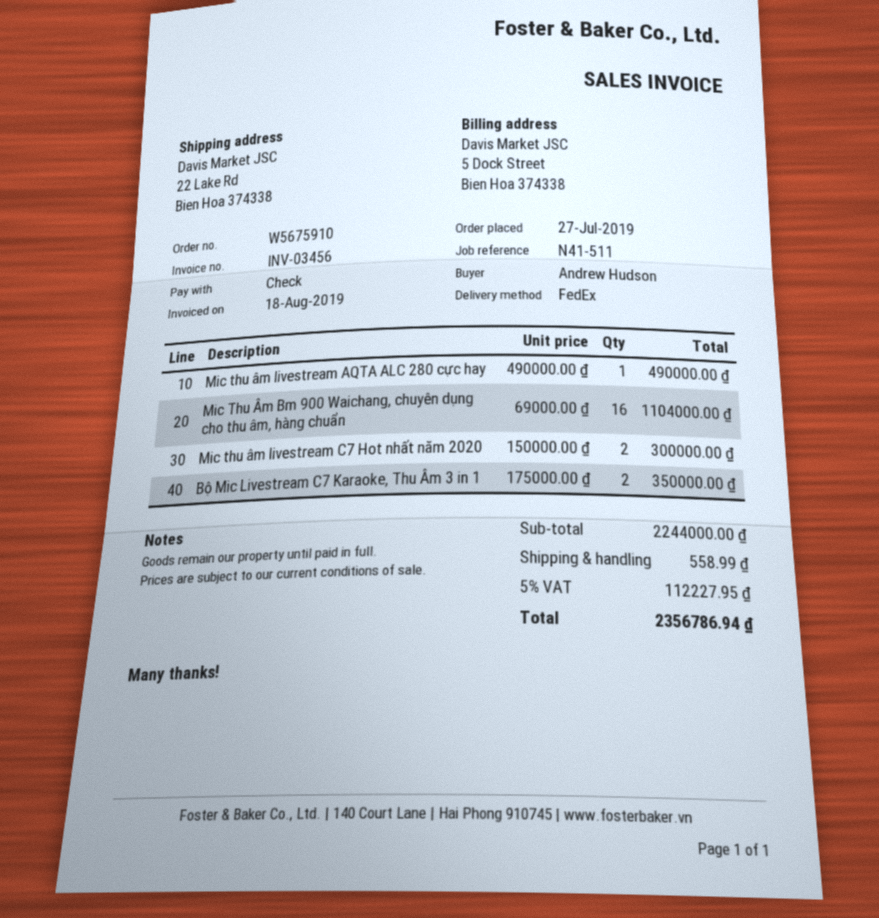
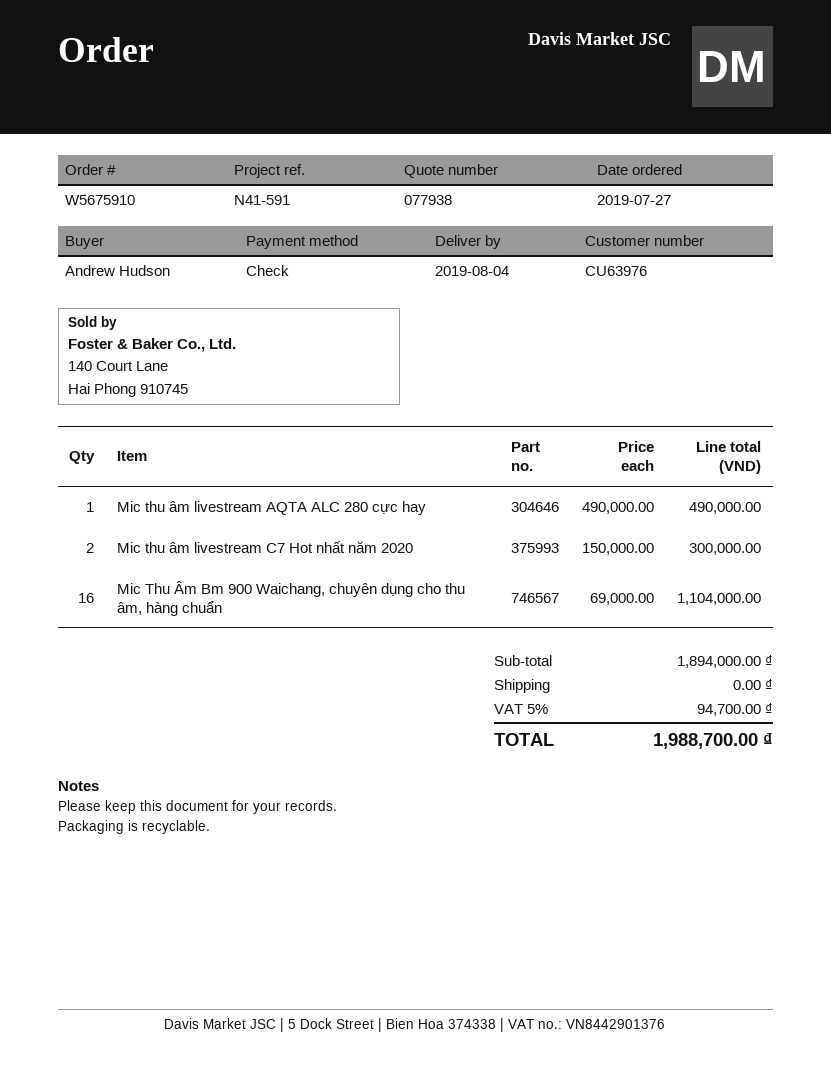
reference: N41-511 -> N41-591
Bộ Mic Livestream C7 Karaoke, Thu Âm 3 in 1: 2 x 175000.00 = 350000.00 -> none
subtotal: 2244000.00 -> 1894000.00
shipping: 558.99 -> 0.00
tax: 5% = 112227.95 -> 5% = 94700.00
total: 2356786.94 -> 1988700.00

